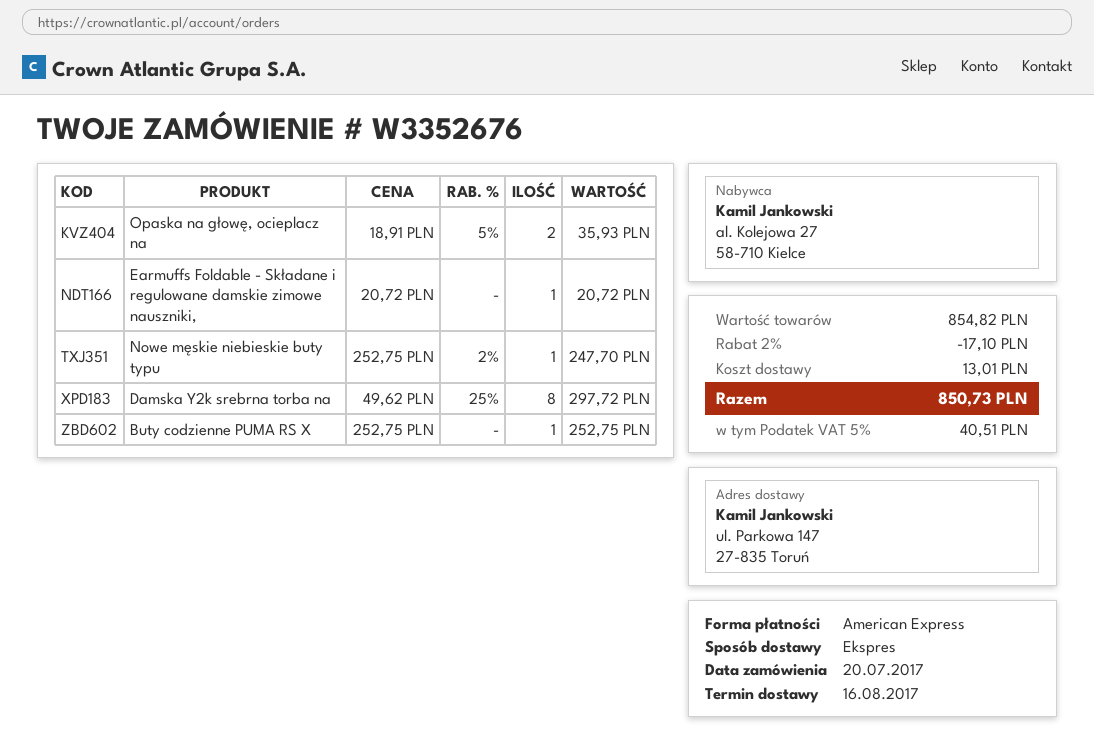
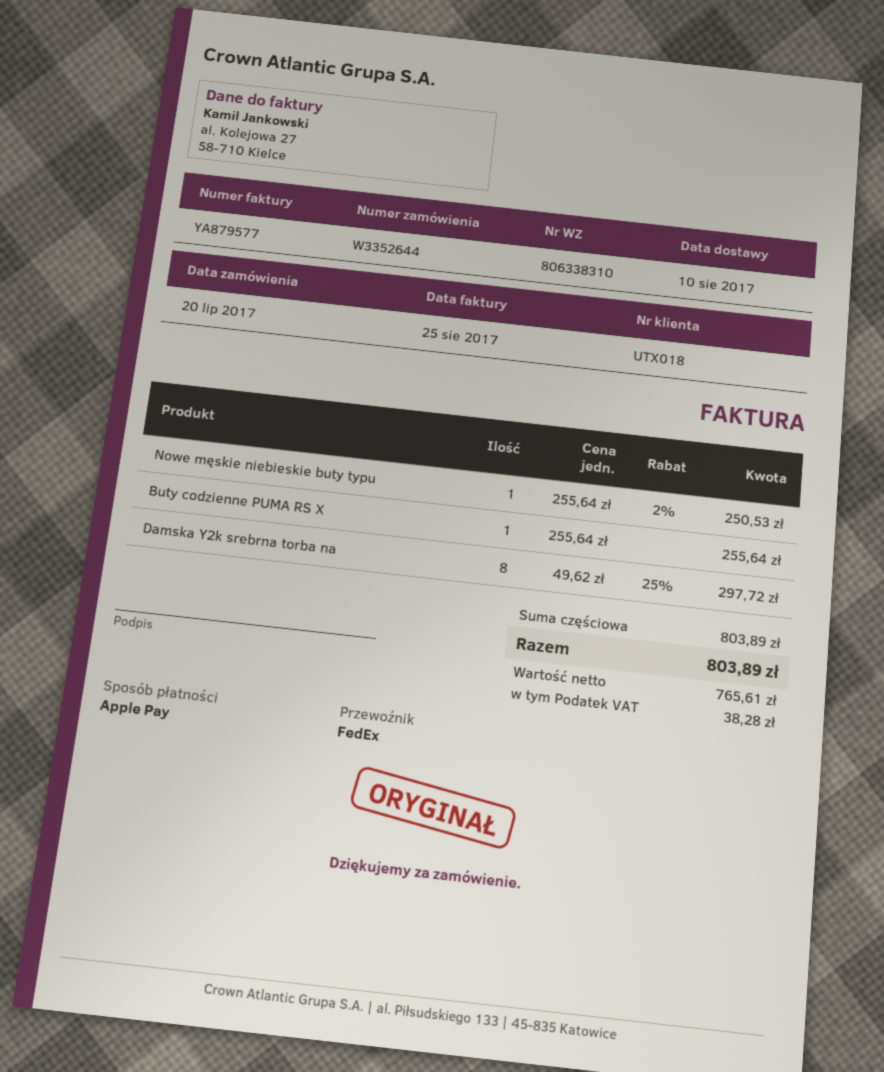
order number: W3352676 -> W3352644
delivery date: 2017-08-16 -> 2017-08-10
payment method: American Express -> Apple Pay
shipping method: express -> FedEx
Opaska na głowę, ocieplacz na: 2 x 18.91 - 5% = 35.93 -> none
Earmuffs Foldable - Składane i regulowane damskie zimowe nauszniki,: 1 x 20.72 = 20.72 -> none
Nowe męskie niebieskie buty typu: 1 x 252.75 - 2% = 247.70 -> 1 x 255.64 - 2% = 250.53
Buty codzienne PUMA RS X: 1 x 252.75 = 252.75 -> 1 x 255.64 = 255.64
subtotal: 854.82 -> 803.89
discount: 2% = 17.10 -> none
shipping: 13.01 -> none
tax: 40.51 -> 38.28
total: 850.73 -> 803.89

